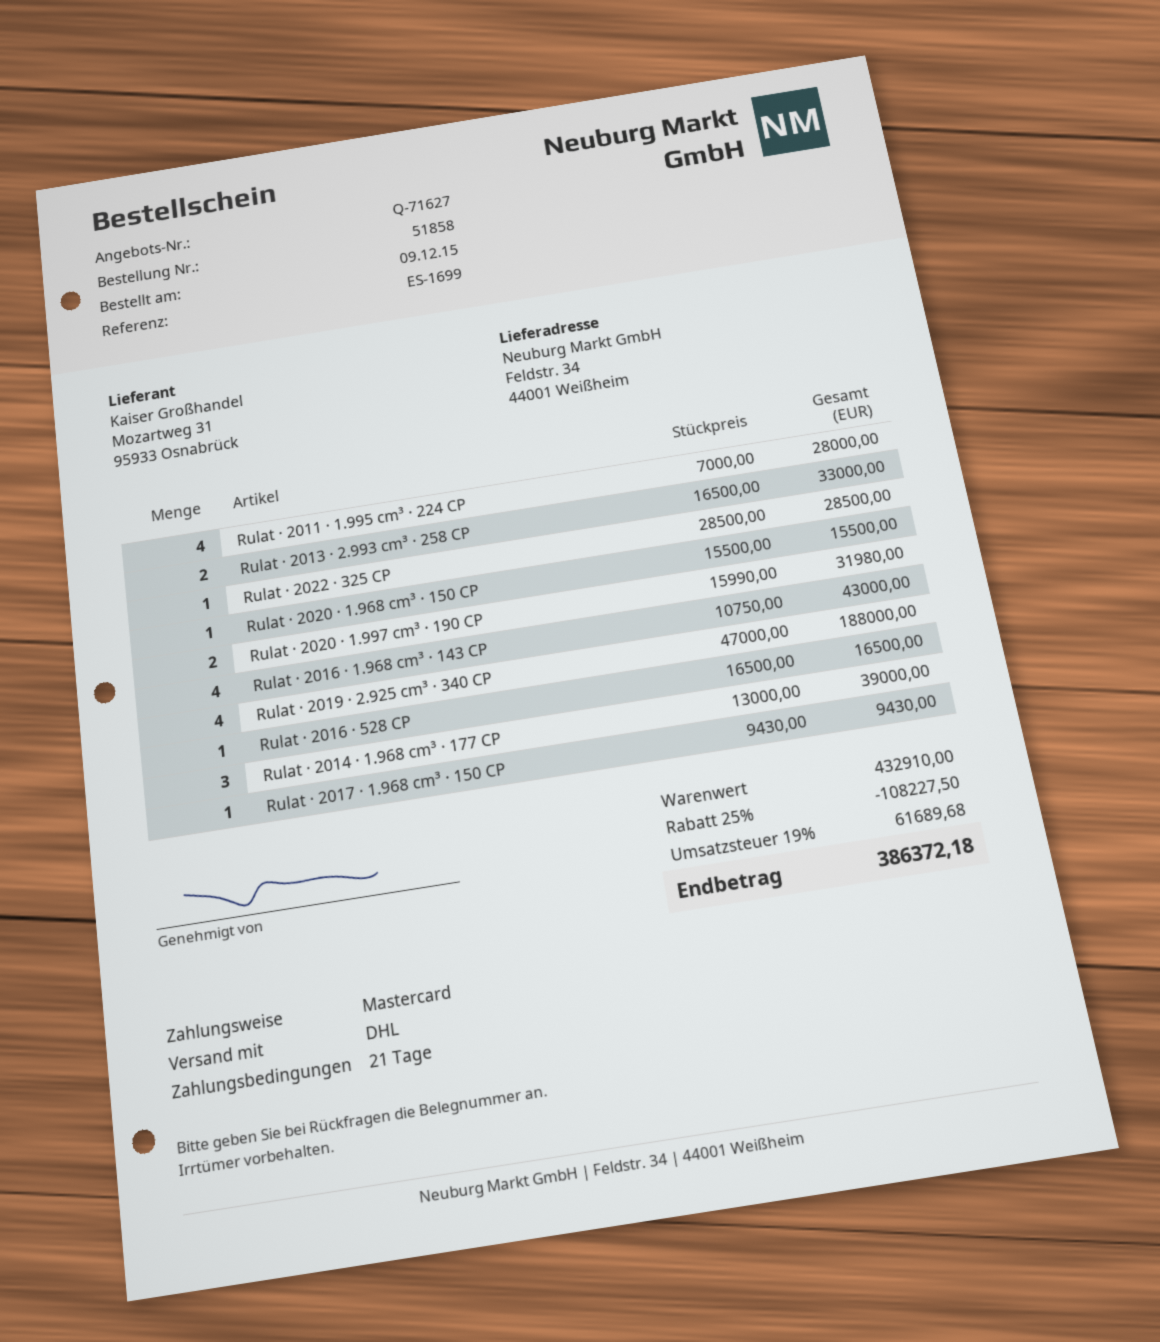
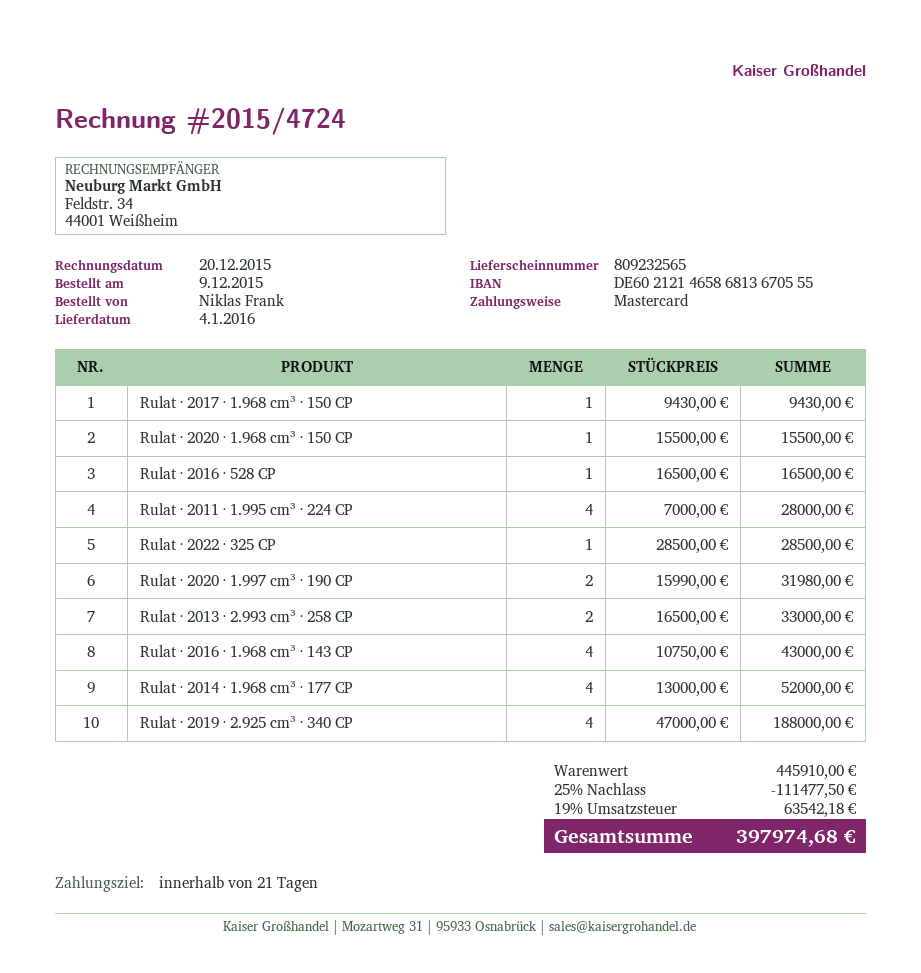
Rulat · 2014 · 1.968 cm³ · 177 CP: 3 x 13000.00 = 39000.00 -> 4 x 13000.00 = 52000.00
subtotal: 432910.00 -> 445910.00
discount: 25% = 108227.50 -> 25% = 111477.50
tax: 19% = 61689.68 -> 19% = 63542.18
total: 386372.18 -> 397974.68

